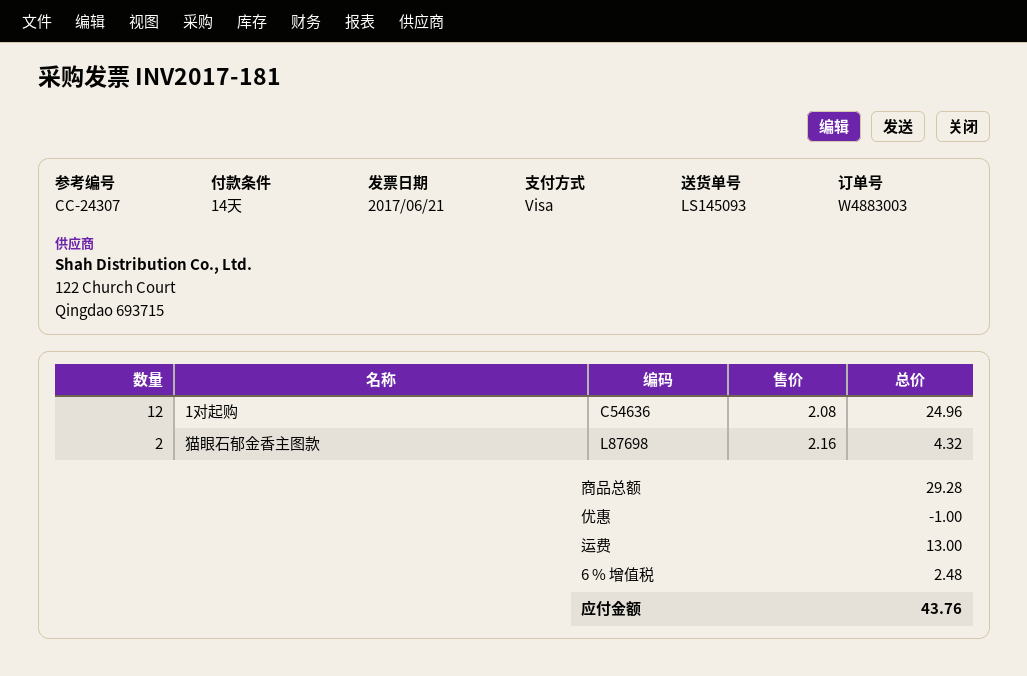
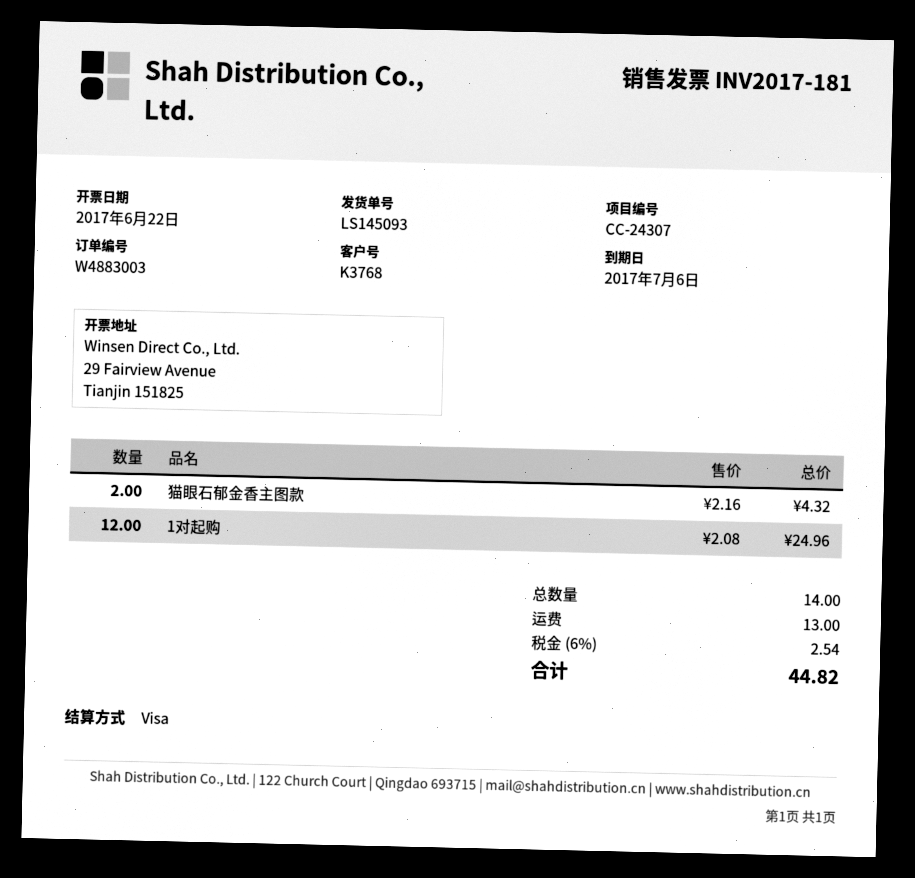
invoice date: 2017-06-21 -> 2017-06-22
discount: 1.00 -> none
tax: 6% = 2.48 -> 6% = 2.54
total: 43.76 -> 44.82

